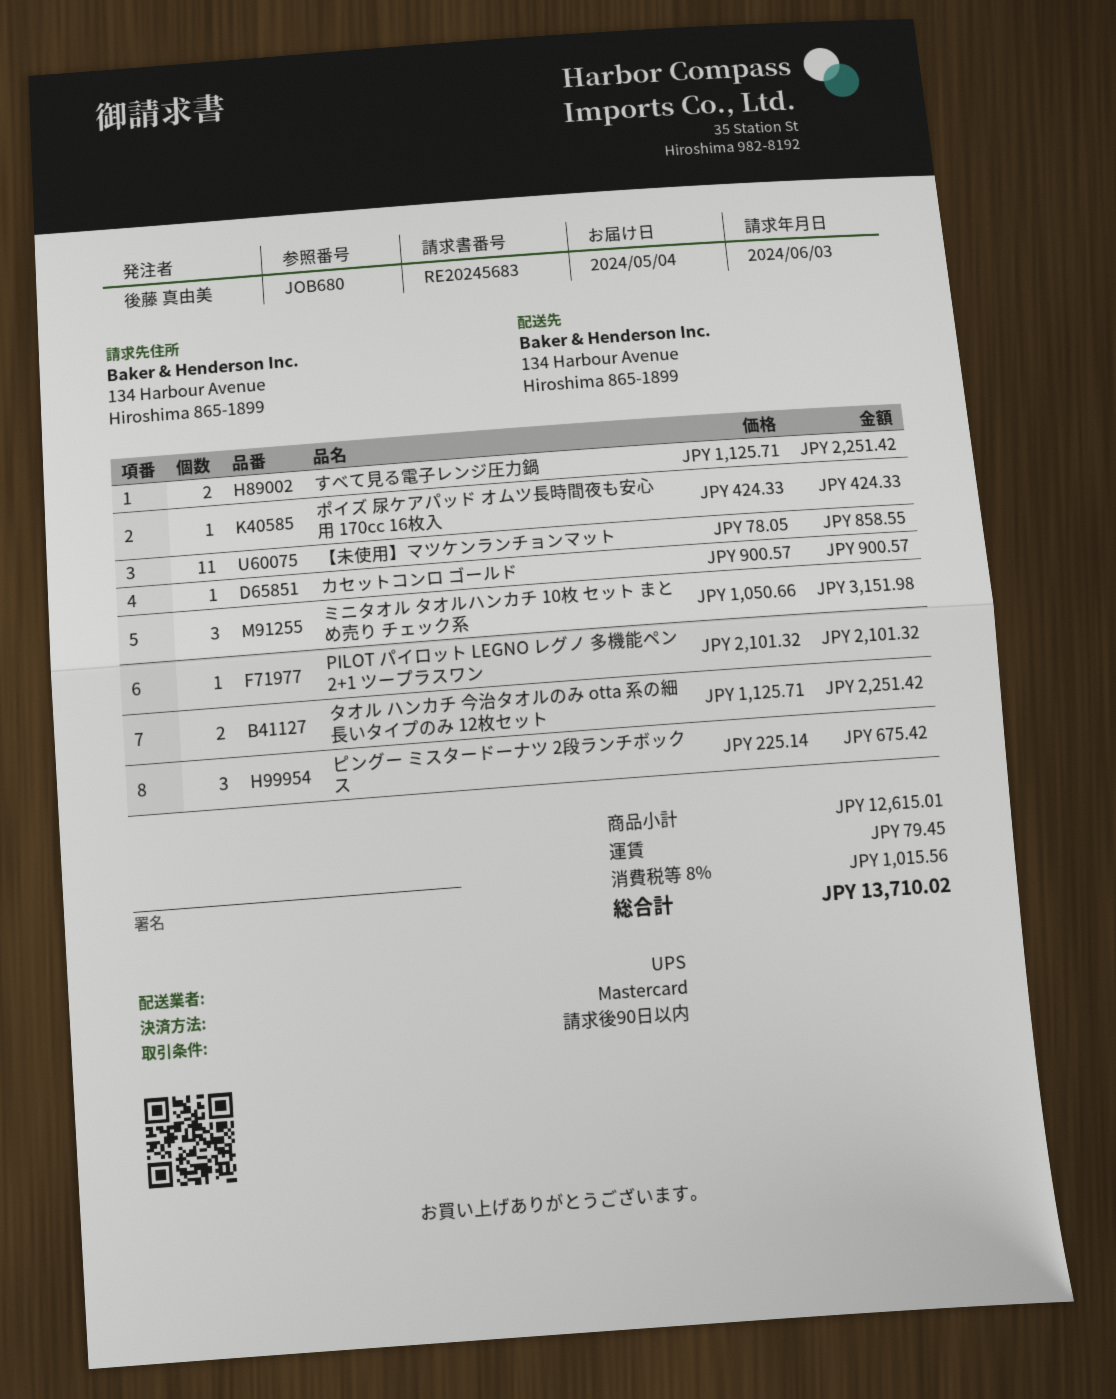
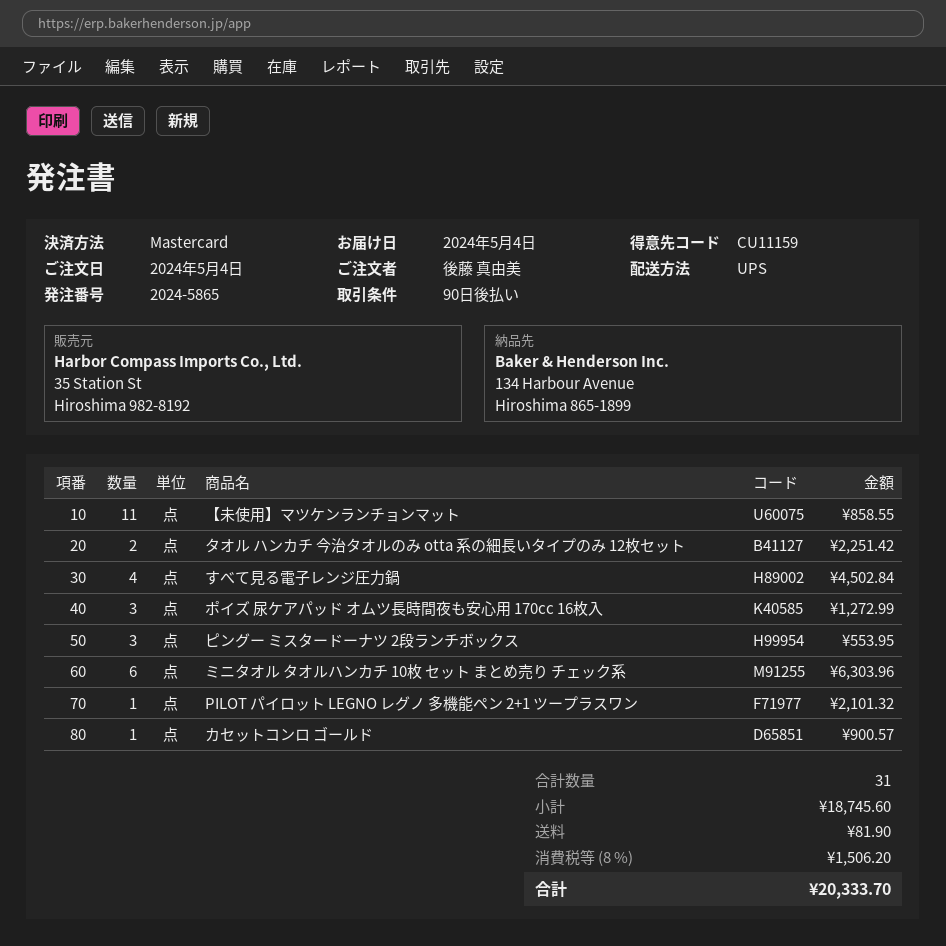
すべて見る電子レンジ圧力鍋: 2 for 2251.42 -> 4 for 4502.84
ポイズ 尿ケアパッド オムツ長時間夜も安心用 170cc 16枚入: 1 for 424.33 -> 3 for 1272.99
ミニタオル タオルハンカチ 10枚 セット まとめ売り チェック系: 3 for 3151.98 -> 6 for 6303.96
ピングー ミスタードーナツ 2段ランチボックス: 3 for 675.42 -> 3 for 553.95
subtotal: 12615.01 -> 18745.60
shipping: 79.45 -> 81.90
tax: 8% = 1015.56 -> 8% = 1506.20
total: 13710.02 -> 20333.70

